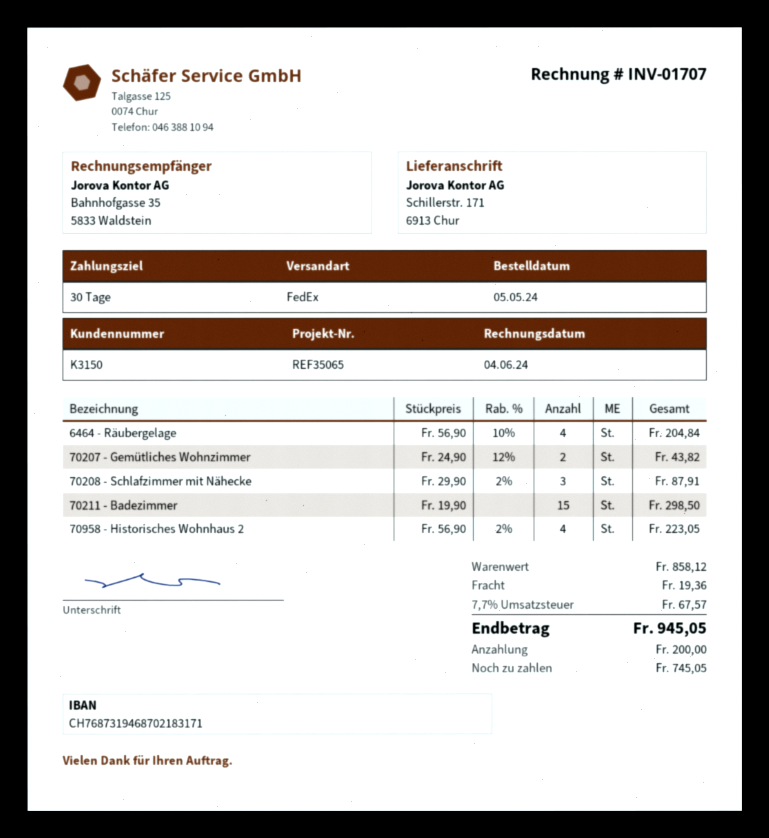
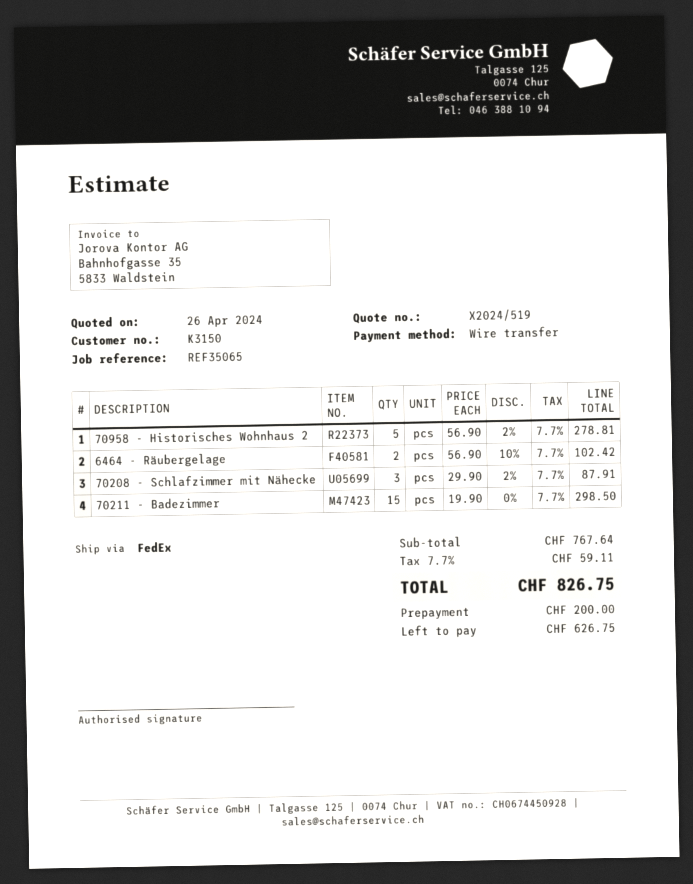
6464 - Räubergelage: 4 x 56.90 - 10% = 204.84 -> 2 x 56.90 - 10% = 102.42
70207 - Gemütliches Wohnzimmer: 2 x 24.90 - 12% = 43.82 -> none
70958 - Historisches Wohnhaus 2: 4 x 56.90 - 2% = 223.05 -> 5 x 56.90 - 2% = 278.81
subtotal: 858.12 -> 767.64
shipping: 19.36 -> none
tax: 7.7% = 67.57 -> 7.7% = 59.11
total: 945.05 -> 826.75
balance: 745.05 -> 626.75

